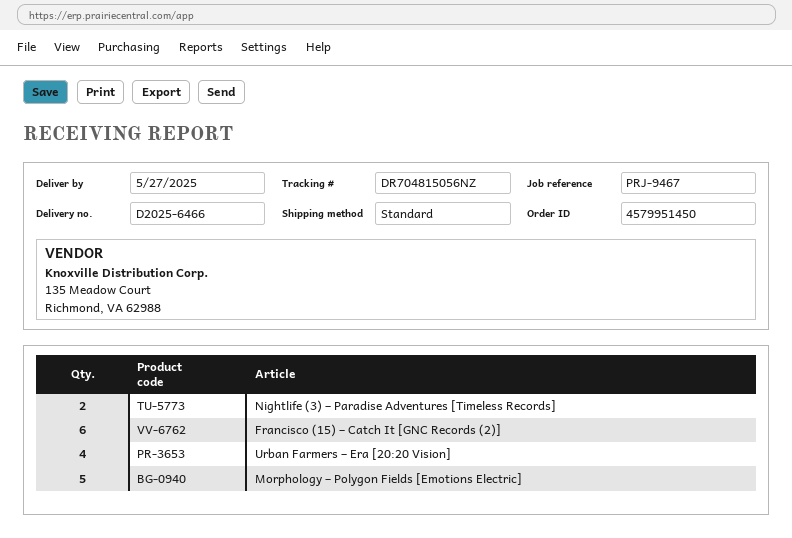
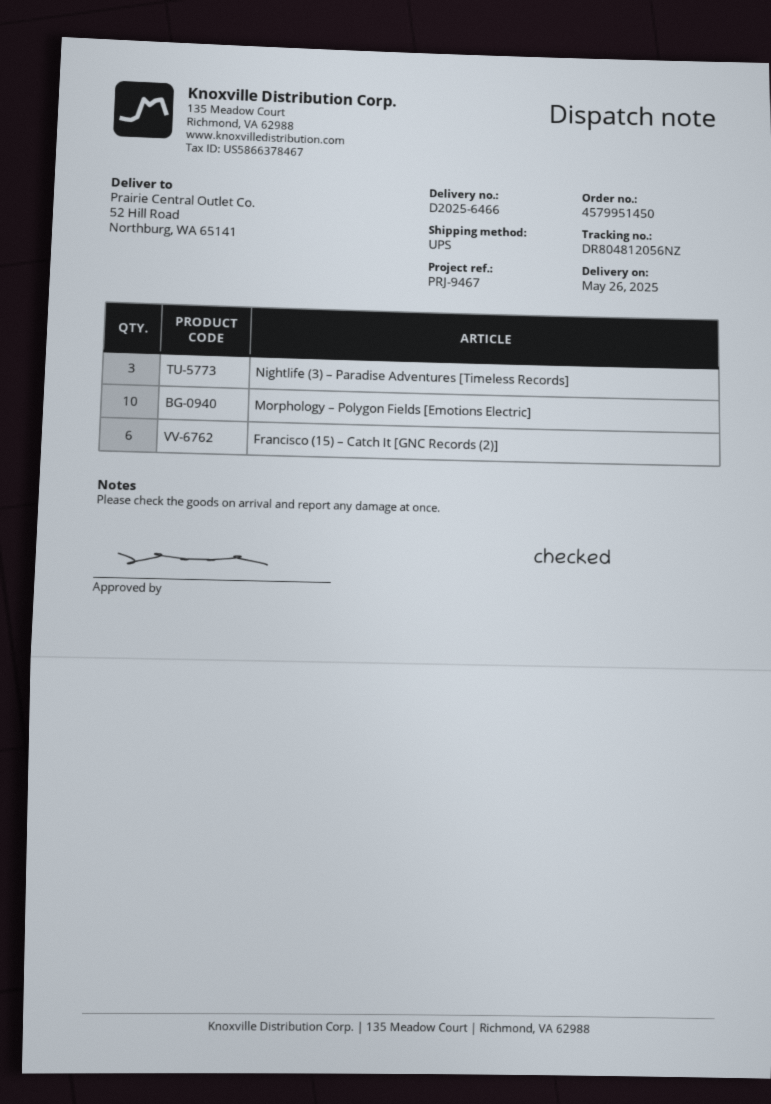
delivery date: 2025-05-27 -> 2025-05-26
shipping method: standard -> UPS
tracking number: DR704815056NZ -> DR804812056NZ
Nightlife (3) – Paradise Adventures [Timeless Records]: 2 -> 3
Urban Farmers – Era [20:20 Vision]: 4 -> none
Morphology – Polygon Fields [Emotions Electric]: 5 -> 10

